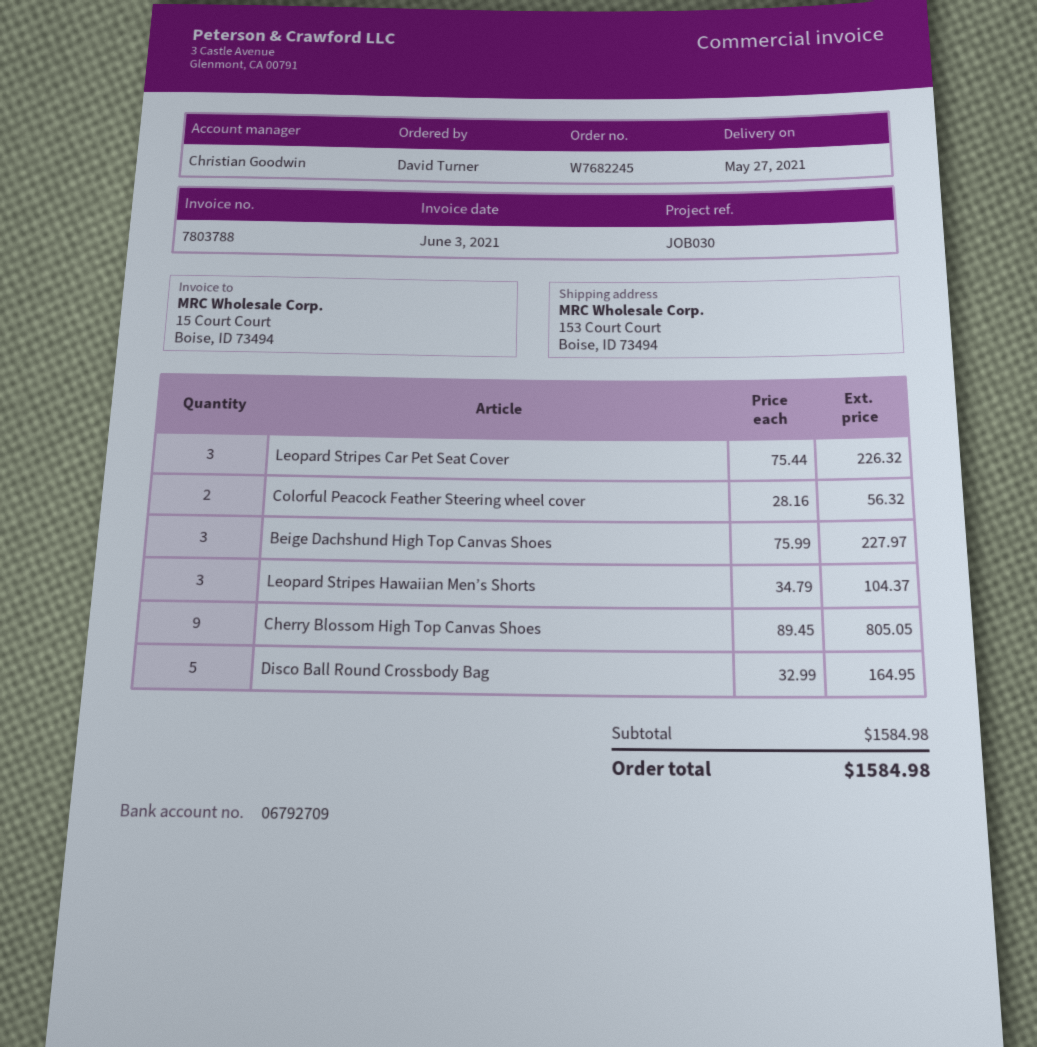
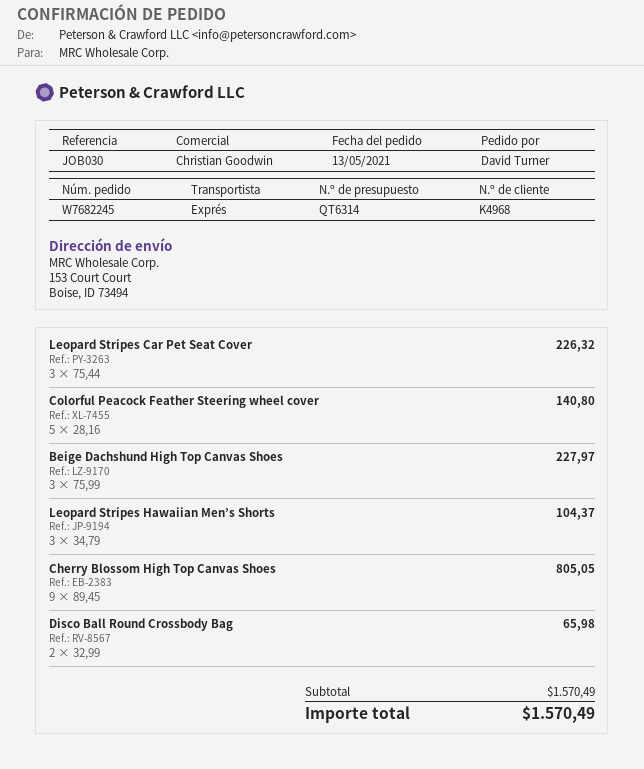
Colorful Peacock Feather Steering wheel cover: 2 x 28.16 = 56.32 -> 5 x 28.16 = 140.80
Disco Ball Round Crossbody Bag: 5 x 32.99 = 164.95 -> 2 x 32.99 = 65.98
subtotal: 1584.98 -> 1570.49
total: 1584.98 -> 1570.49

